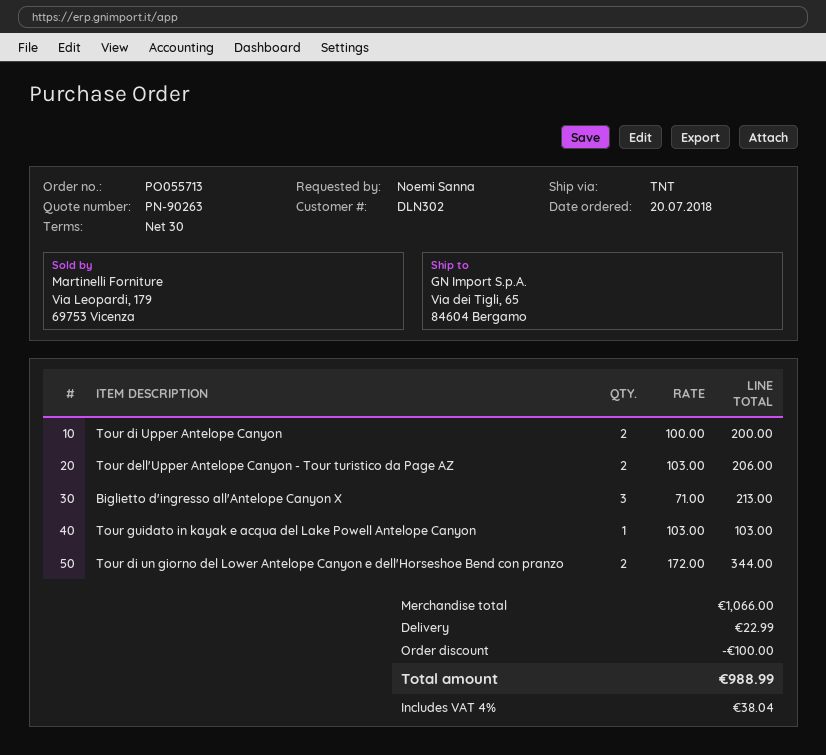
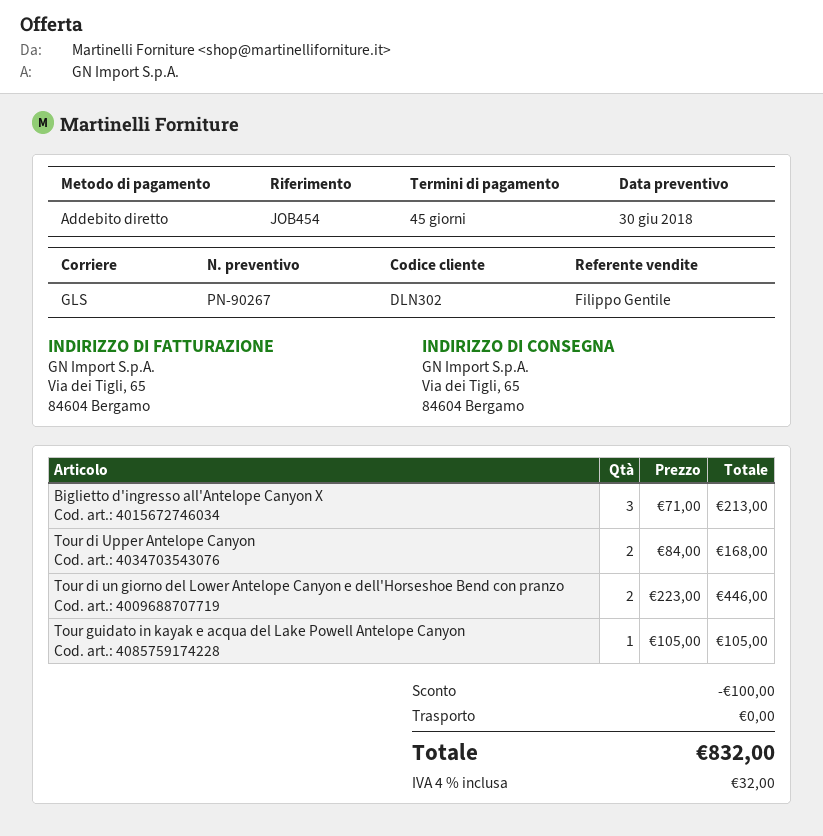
quote number: PN-90263 -> PN-90267
payment terms: 30 days -> 45 days
shipping method: TNT -> GLS
Tour di Upper Antelope Canyon: 2 x 100.00 = 200.00 -> 2 x 84.00 = 168.00
Tour dell'Upper Antelope Canyon - Tour turistico da Page AZ: 2 x 103.00 = 206.00 -> none
Tour guidato in kayak e acqua del Lake Powell Antelope Canyon: 1 x 103.00 = 103.00 -> 1 x 105.00 = 105.00
Tour di un giorno del Lower Antelope Canyon e dell'Horseshoe Bend con pranzo: 2 x 172.00 = 344.00 -> 2 x 223.00 = 446.00
shipping: 22.99 -> 0.00
tax: 4% = 38.04 -> 4% = 32.00
total: 988.99 -> 832.00

